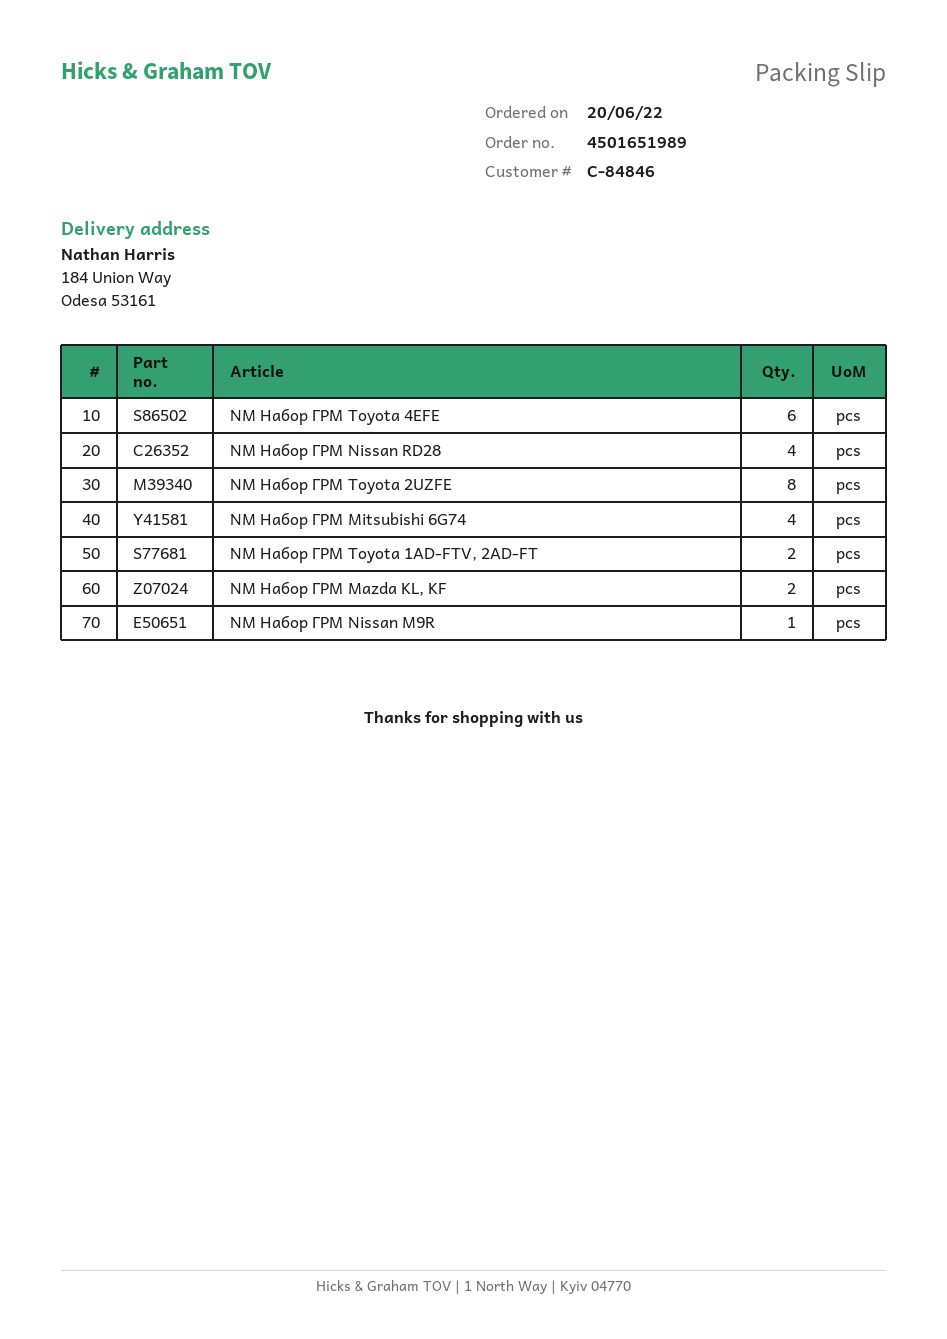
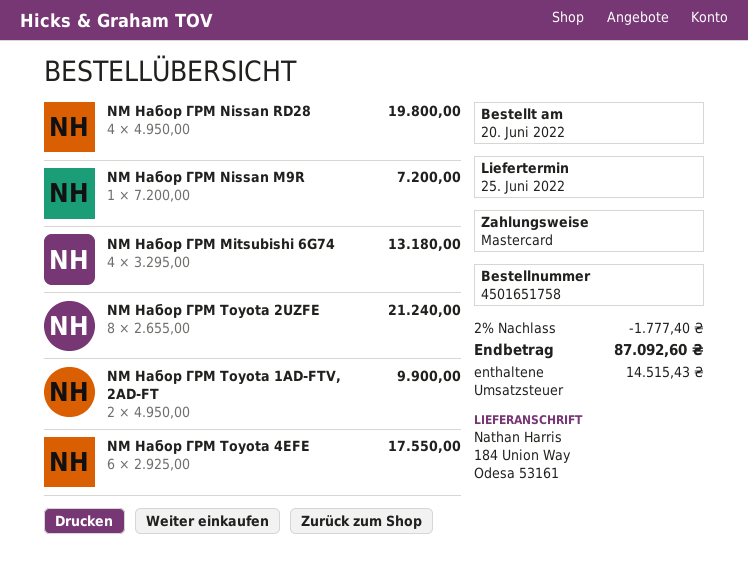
order number: 4501651989 -> 4501651758
NM Набор ГРМ Mazda KL, KF: 2 -> none

